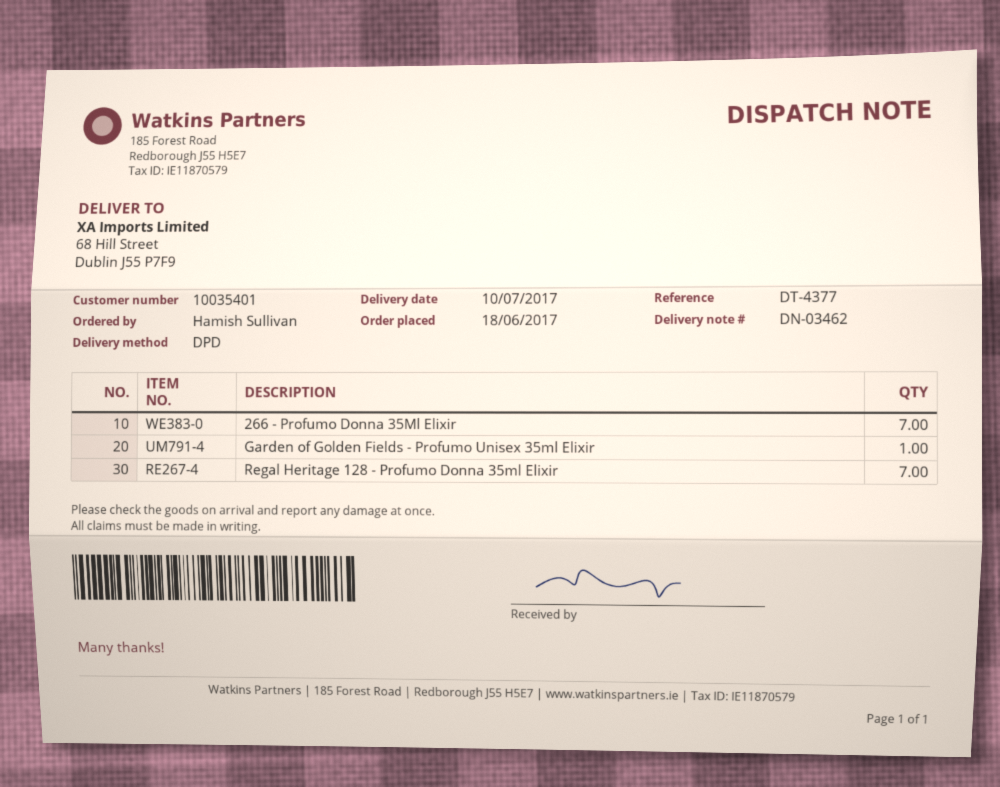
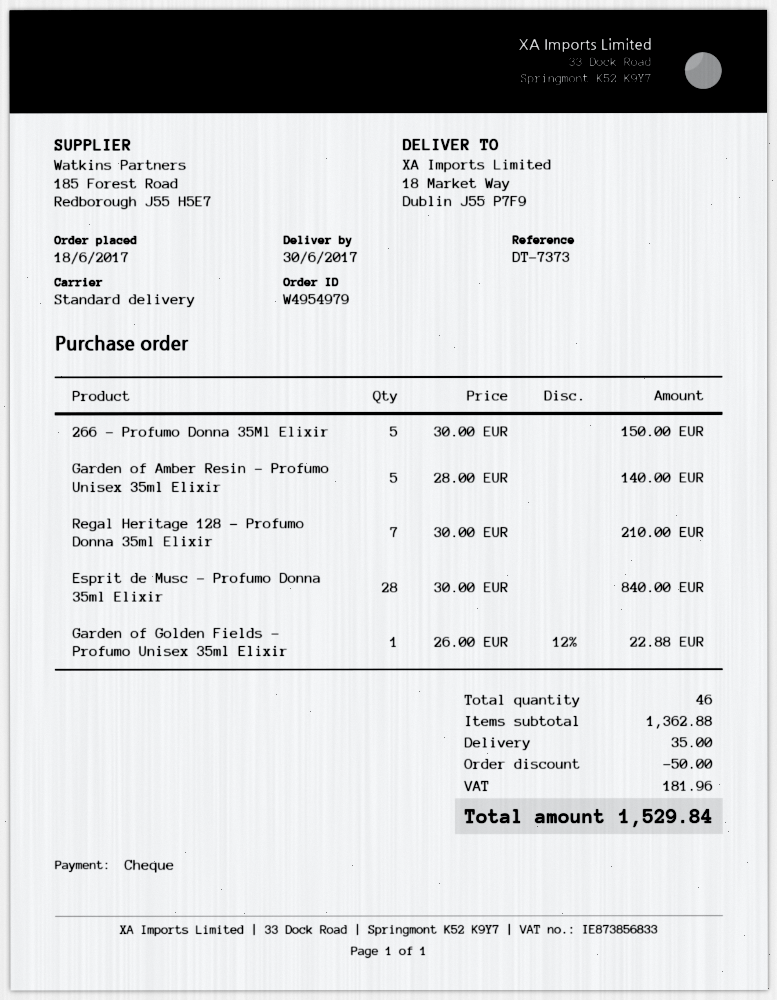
delivery date: 2017-07-10 -> 2017-06-30
reference: DT-4377 -> DT-7373
shipping method: DPD -> standard
ship to: 68 Hill Street, Dublin J55 P7F9 -> 18 Market Way, Dublin J55 P7F9
266 - Profumo Donna 35Ml Elixir: 7 -> 5
Garden of Amber Resin - Profumo Unisex 35ml Elixir: none -> 5
Esprit de Musc - Profumo Donna 35ml Elixir: none -> 28

